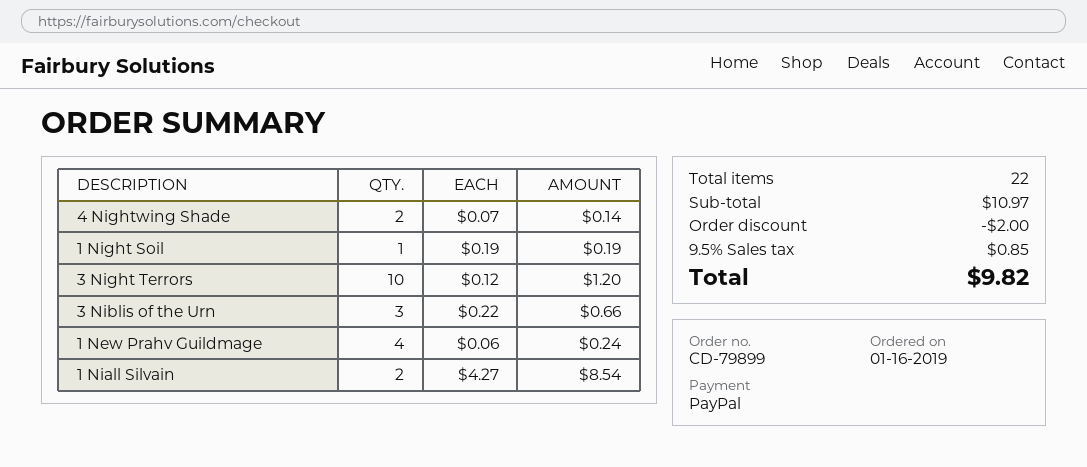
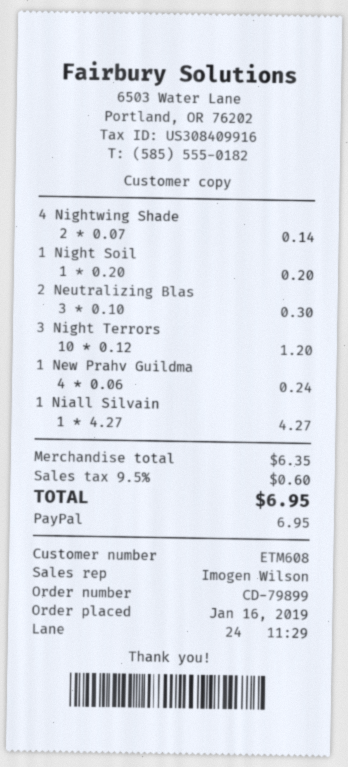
1 Night Soil: 1 x 0.19 = 0.19 -> 1 x 0.20 = 0.20
3 Niblis of the Urn: 3 x 0.22 = 0.66 -> none
1 Niall Silvain: 2 x 4.27 = 8.54 -> 1 x 4.27 = 4.27
2 Neutralizing Blas: none -> 3 x 0.10 = 0.30
subtotal: 10.97 -> 6.35
discount: 2.00 -> none
tax: 9.5% = 0.85 -> 9.5% = 0.60
total: 9.82 -> 6.95

